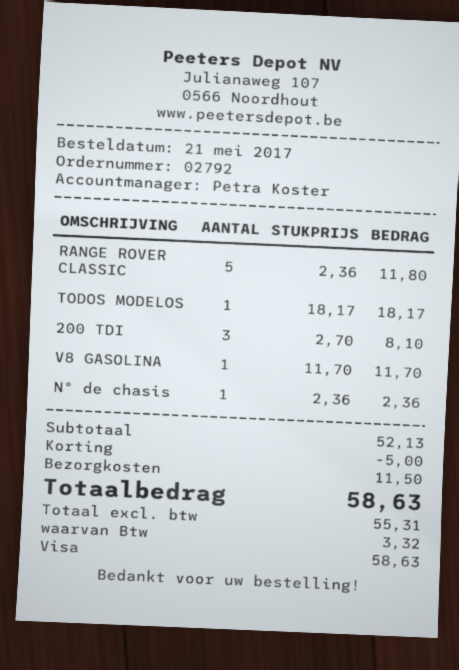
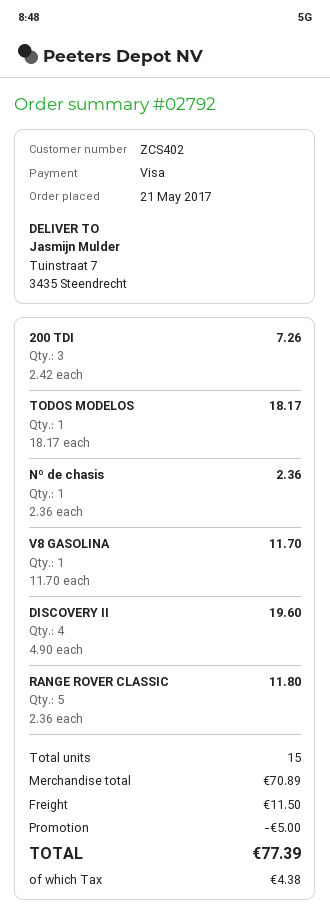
200 TDI: 3 x 2.70 = 8.10 -> 3 x 2.42 = 7.26
DISCOVERY II: none -> 4 x 4.90 = 19.60
subtotal: 52.13 -> 70.89
tax: 3.32 -> 4.38
total: 58.63 -> 77.39

